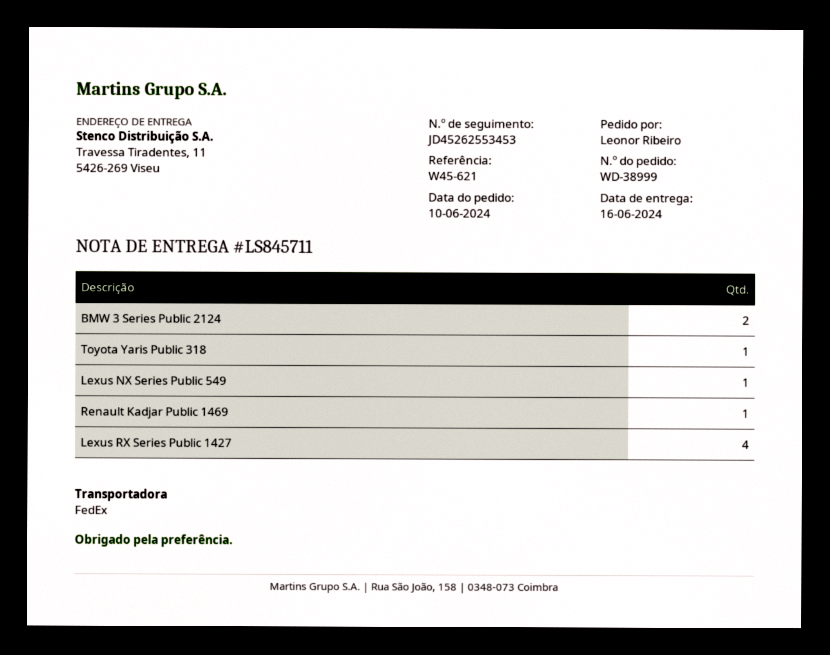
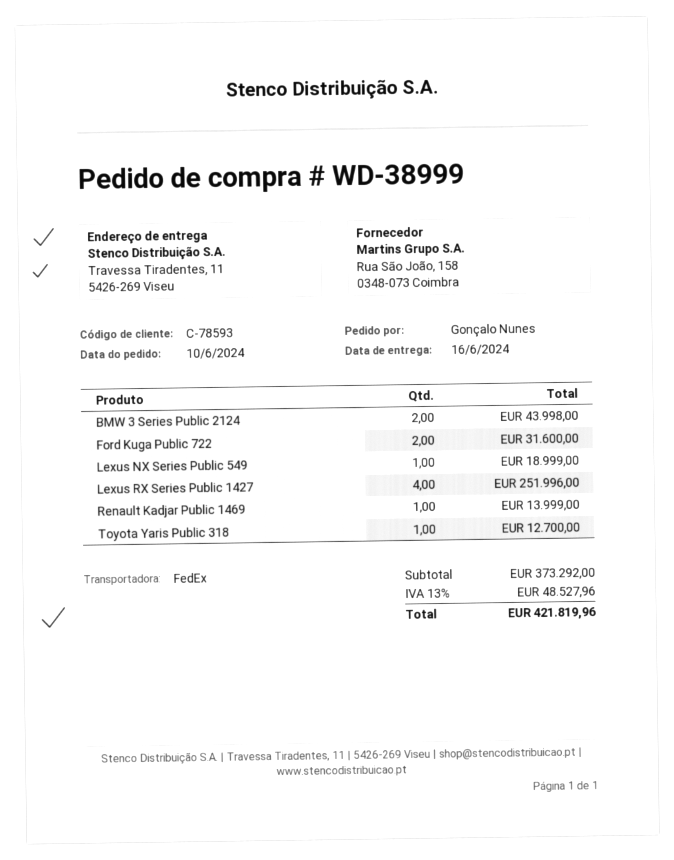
ordered by: Leonor Ribeiro -> Gonçalo Nunes
Ford Kuga Public 722: none -> 2

